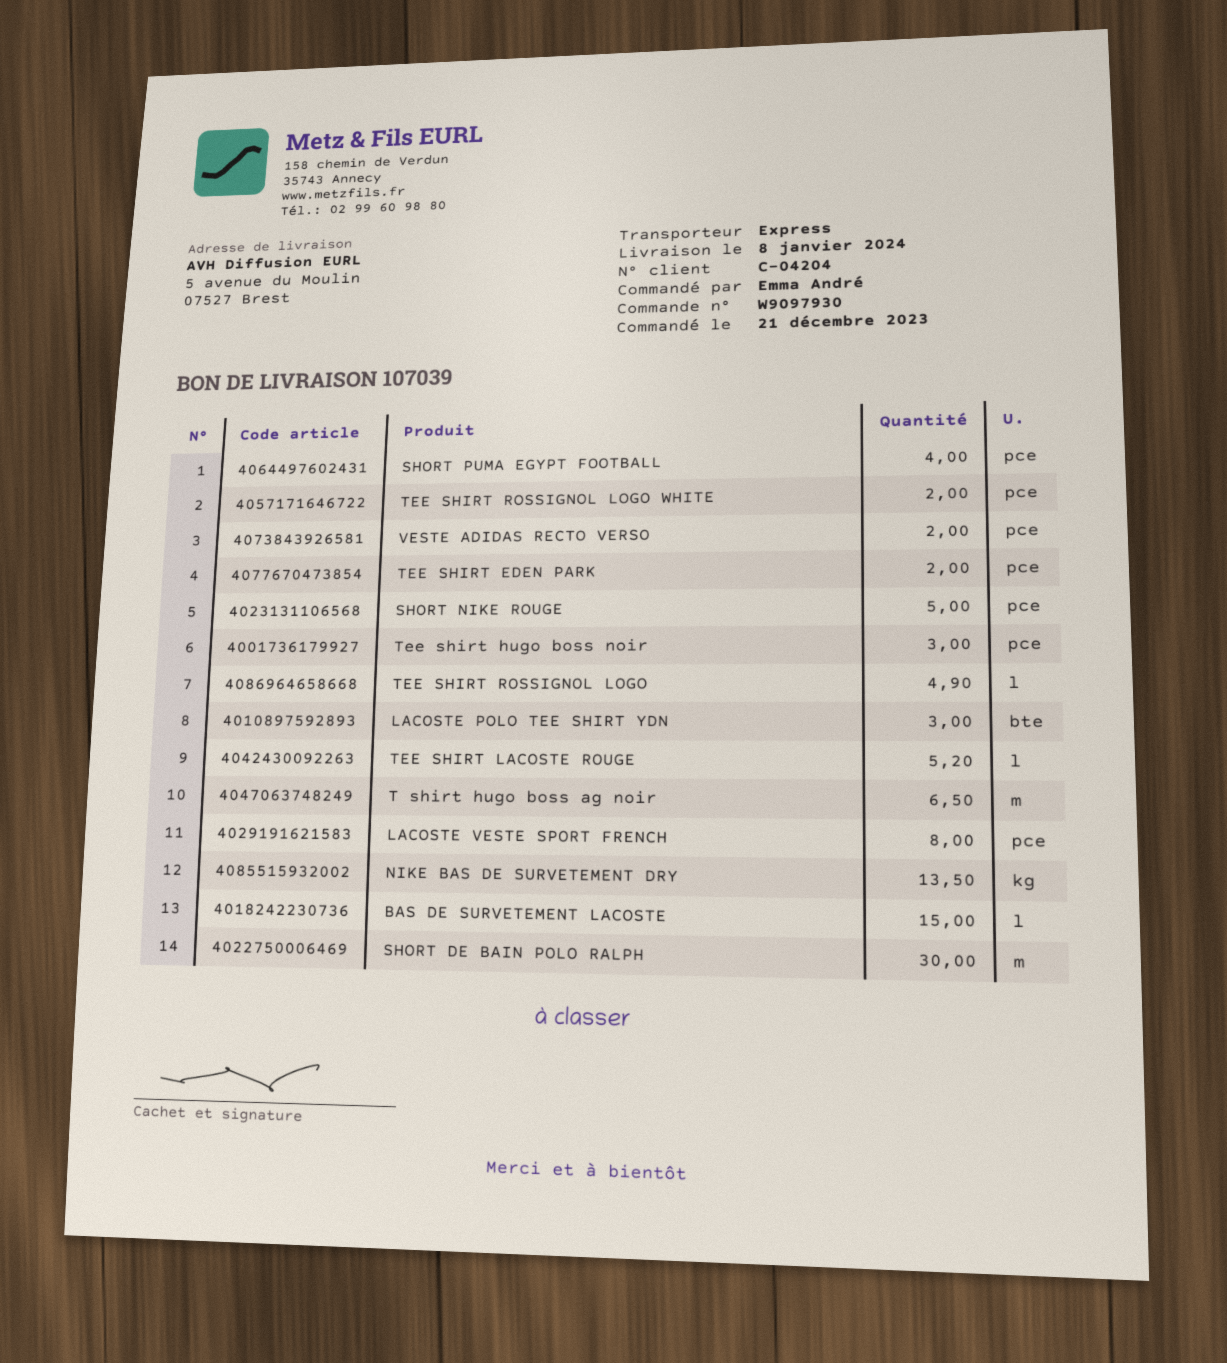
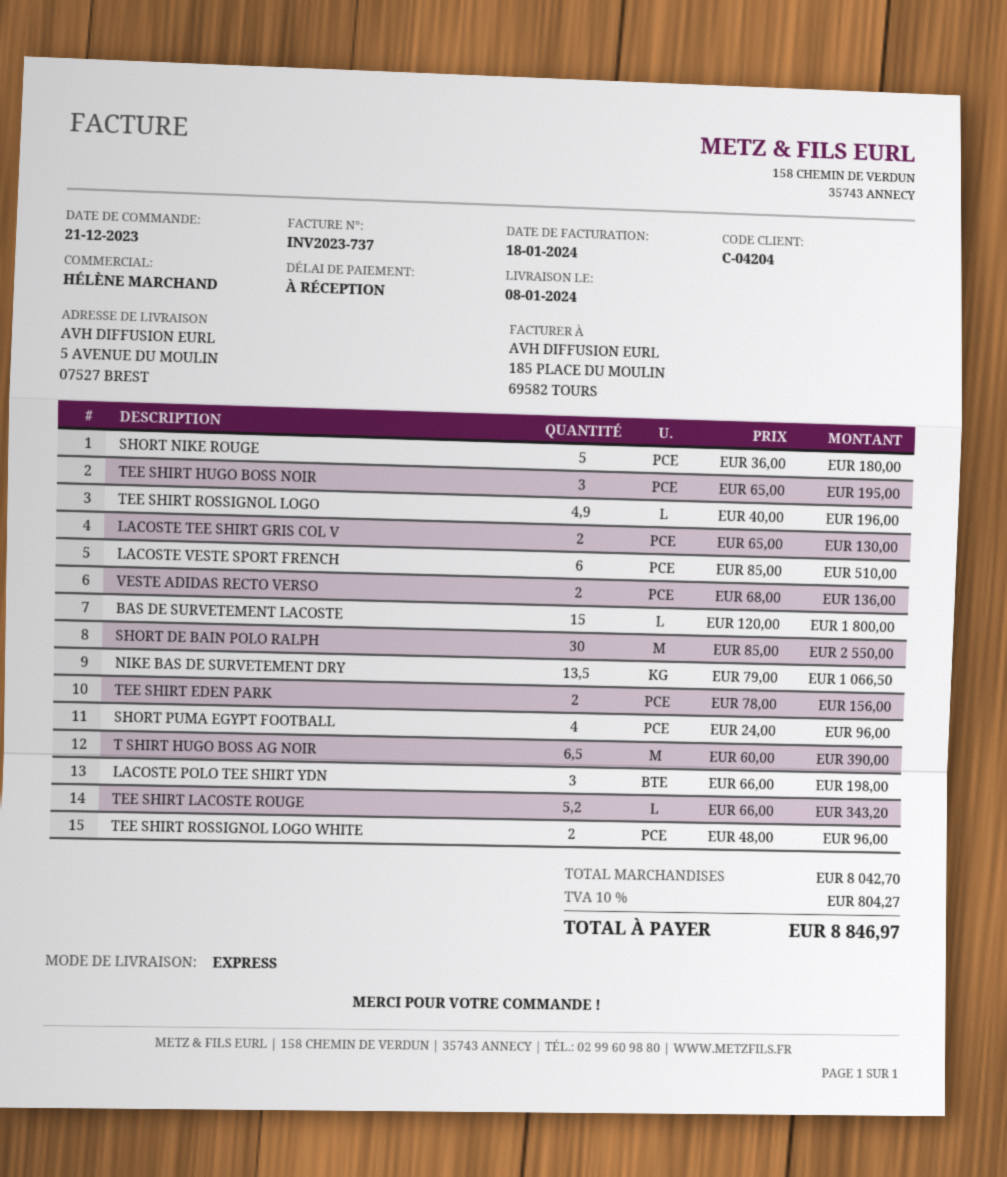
LACOSTE VESTE SPORT FRENCH: 8 -> 6
LACOSTE TEE SHIRT GRIS COL V: none -> 2

